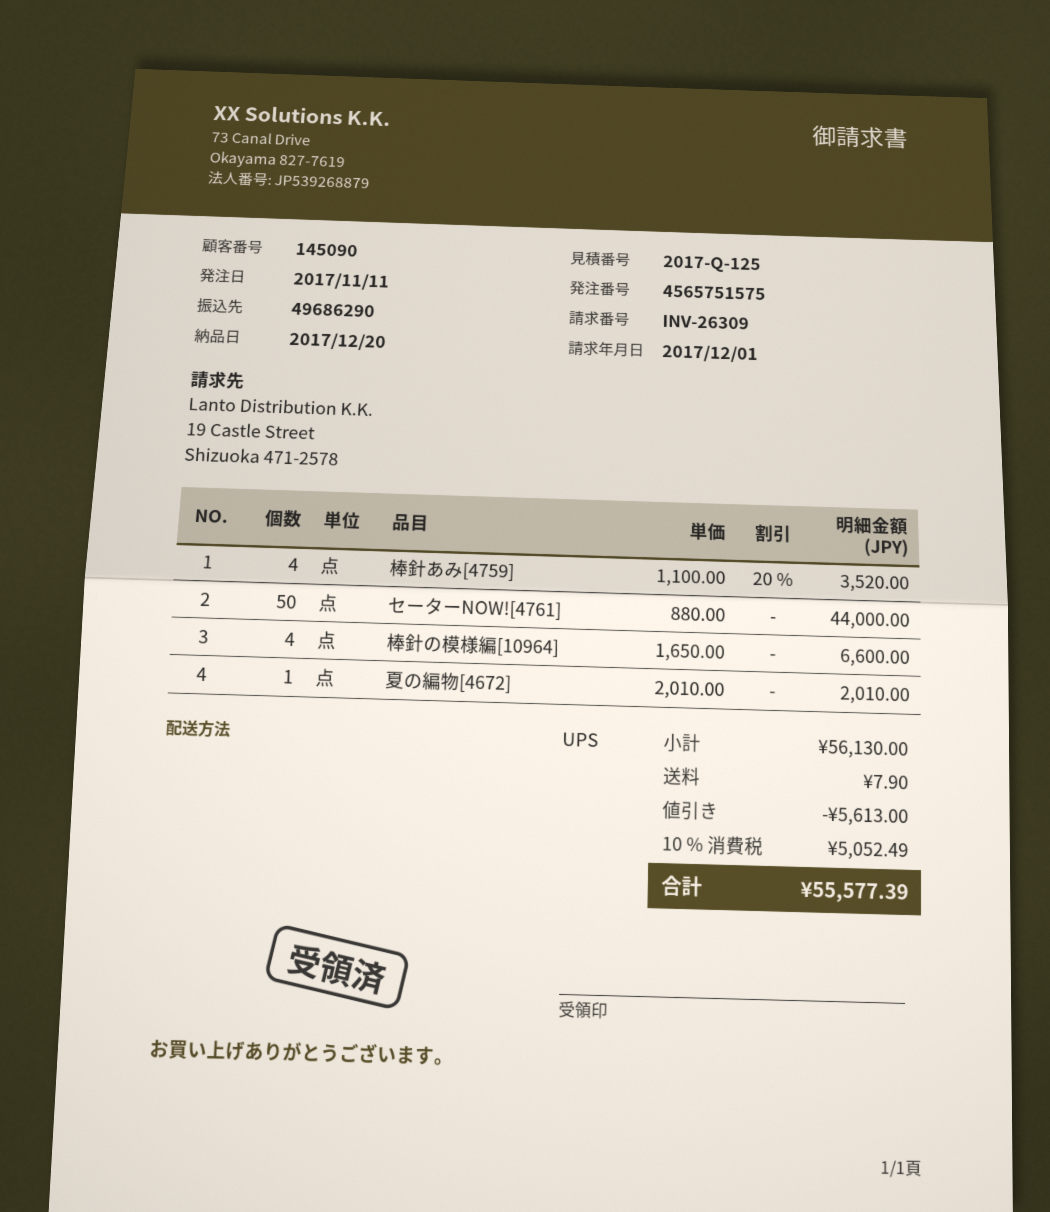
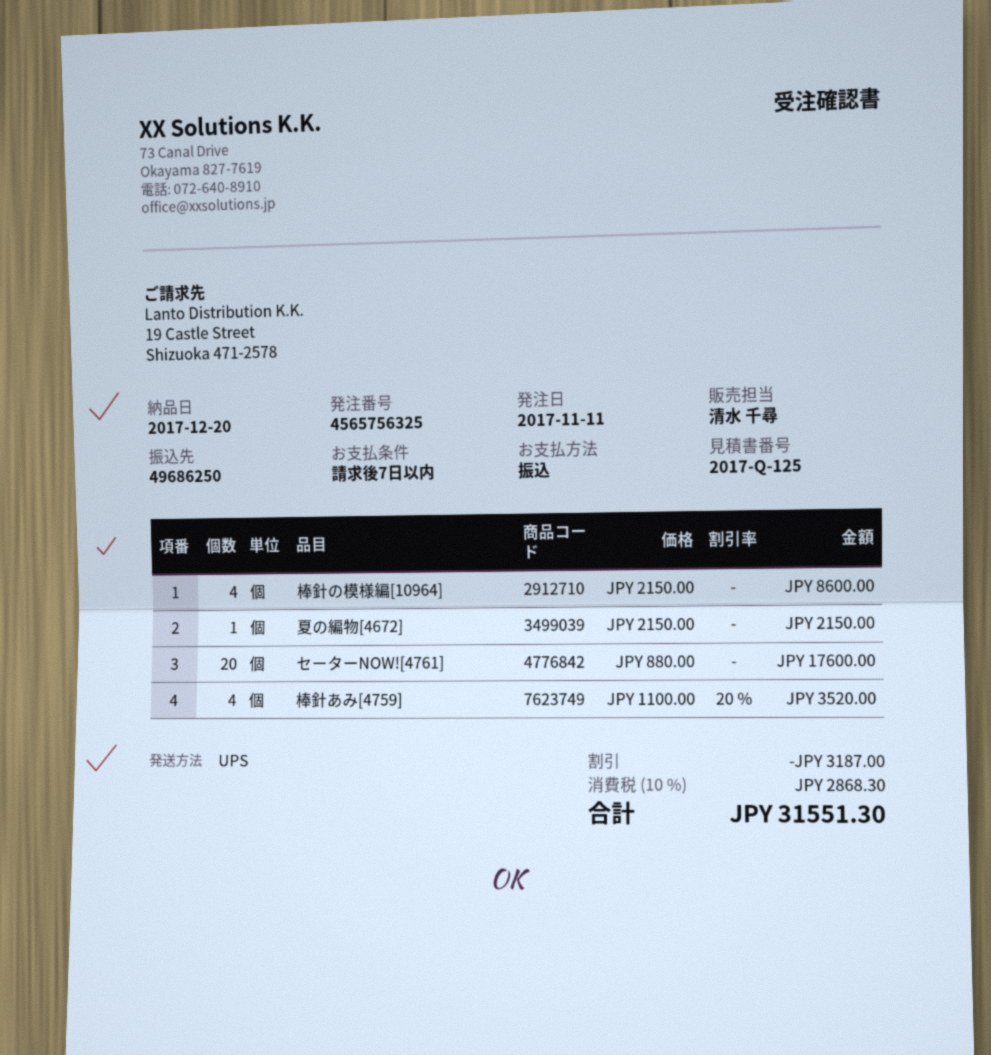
order number: 4565751575 -> 4565756325
bank account: 49686290 -> 49686250
セーターNOW![4761]: 50 x 880.00 = 44000.00 -> 20 x 880.00 = 17600.00
棒針の模様編[10964]: 4 x 1650.00 = 6600.00 -> 4 x 2150.00 = 8600.00
夏の編物[4672]: 1 x 2010.00 = 2010.00 -> 1 x 2150.00 = 2150.00
discount: 5613.00 -> 3187.00
shipping: 7.90 -> none
tax: 10% = 5052.49 -> 10% = 2868.30
total: 55577.39 -> 31551.30

